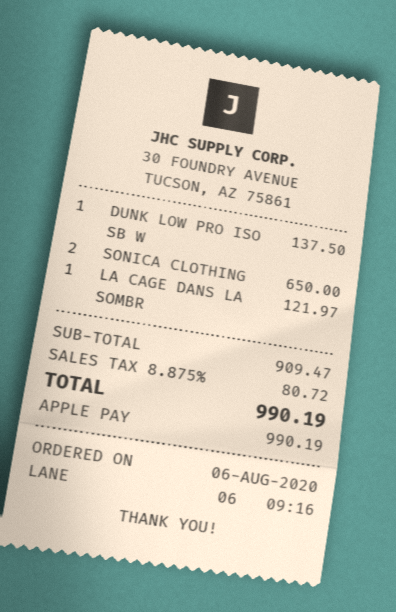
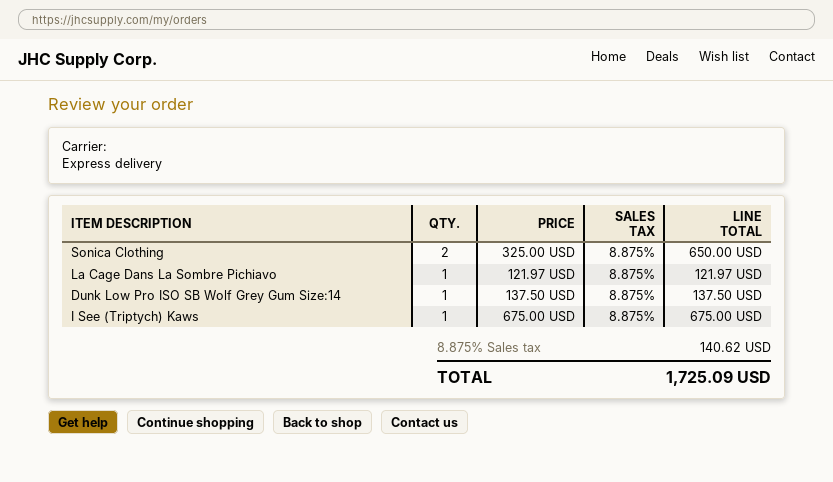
I See (Triptych) Kaws: none -> 1 for 675.00
tax: 8.875% = 80.72 -> 8.875% = 140.62
total: 990.19 -> 1725.09

